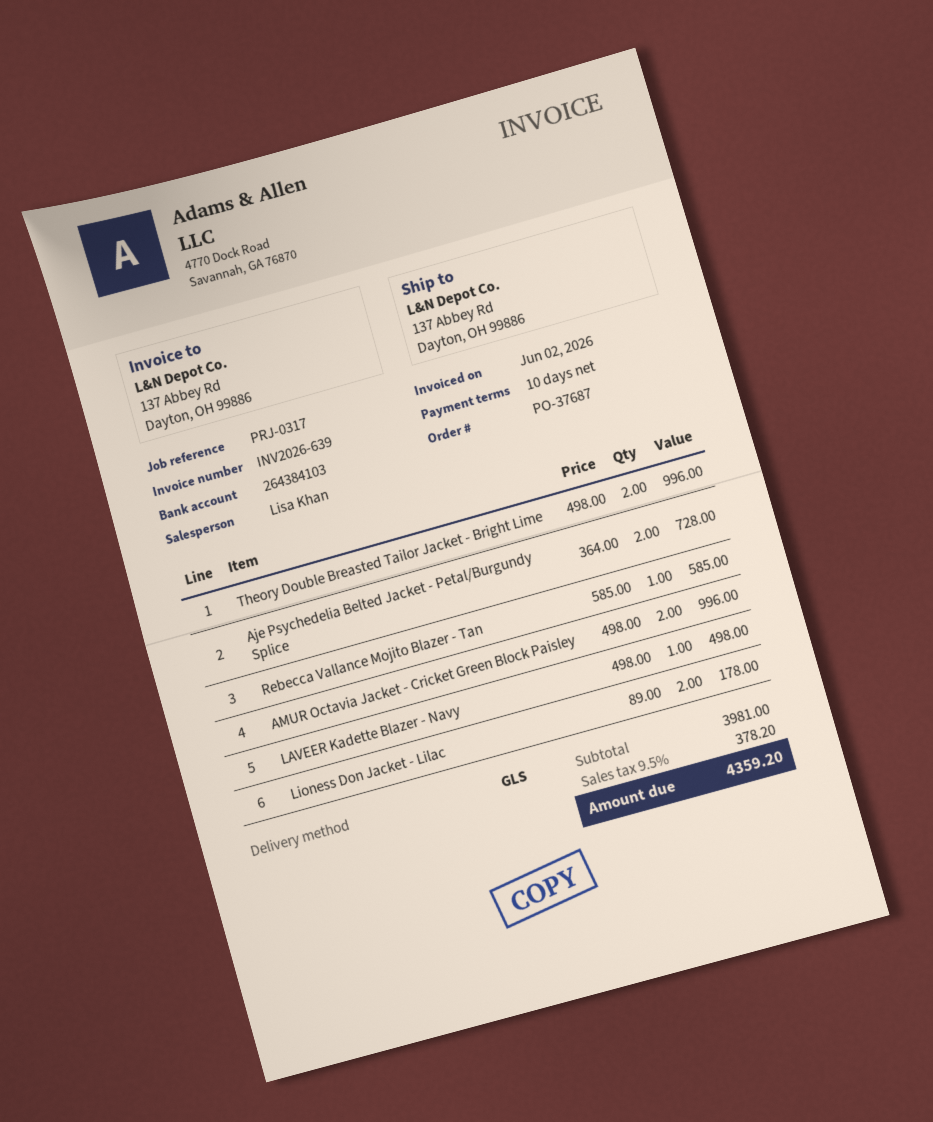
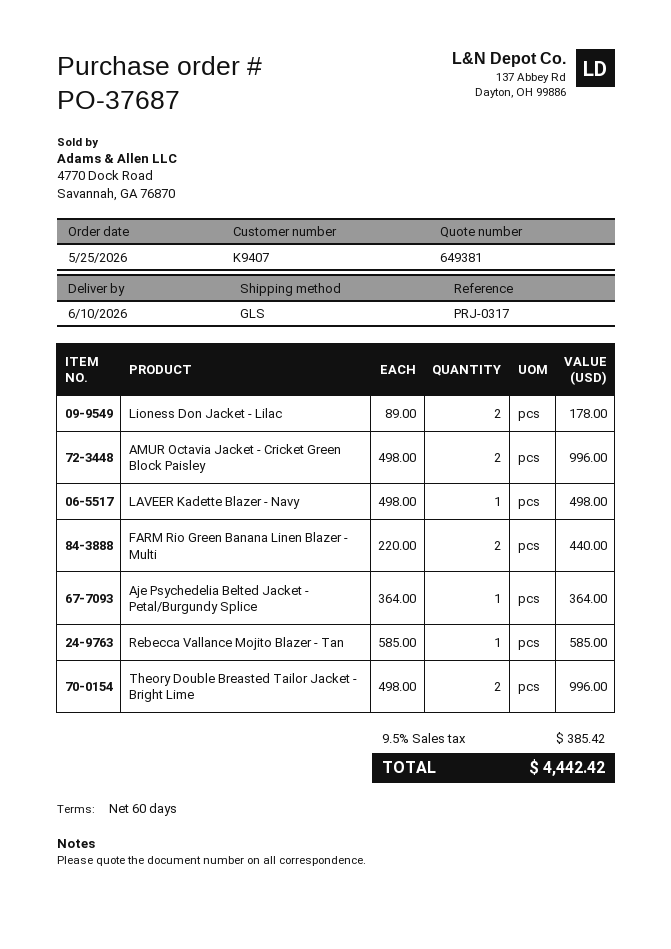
payment terms: 10 days -> 60 days
Aje Psychedelia Belted Jacket - Petal/Burgundy Splice: 2 x 364.00 = 728.00 -> 1 x 364.00 = 364.00
FARM Rio Green Banana Linen Blazer - Multi: none -> 2 x 220.00 = 440.00
tax: 9.5% = 378.20 -> 9.5% = 385.42
total: 4359.20 -> 4442.42

